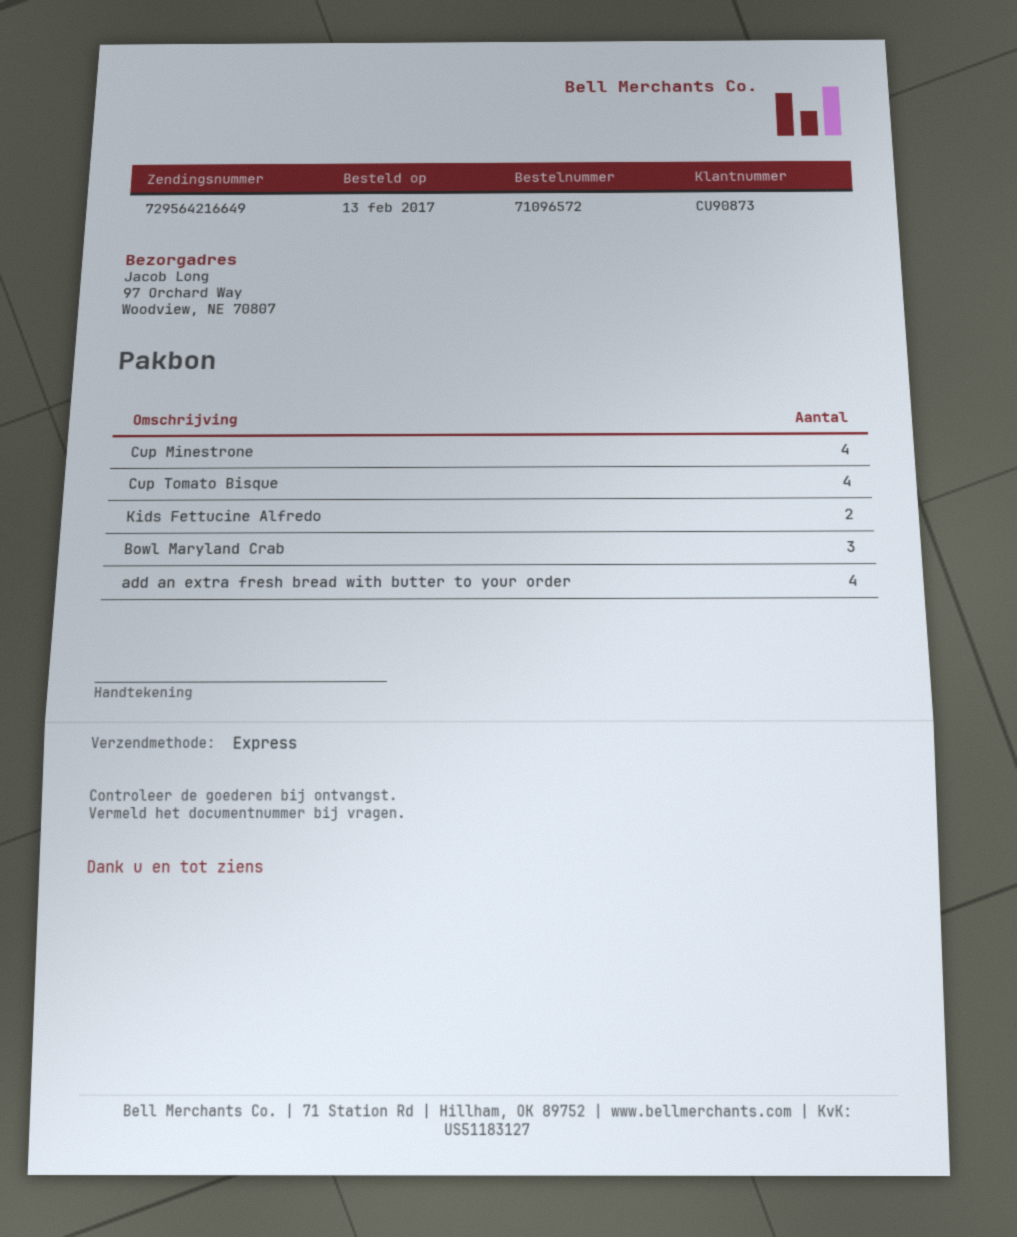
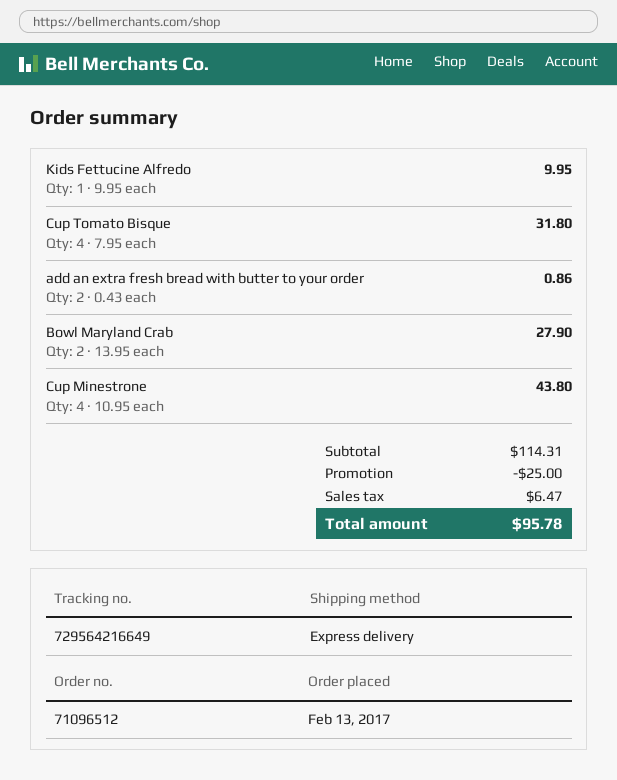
order number: 71096572 -> 71096512
Kids Fettucine Alfredo: 2 -> 1
Bowl Maryland Crab: 3 -> 2
add an extra fresh bread with butter to your order: 4 -> 2

